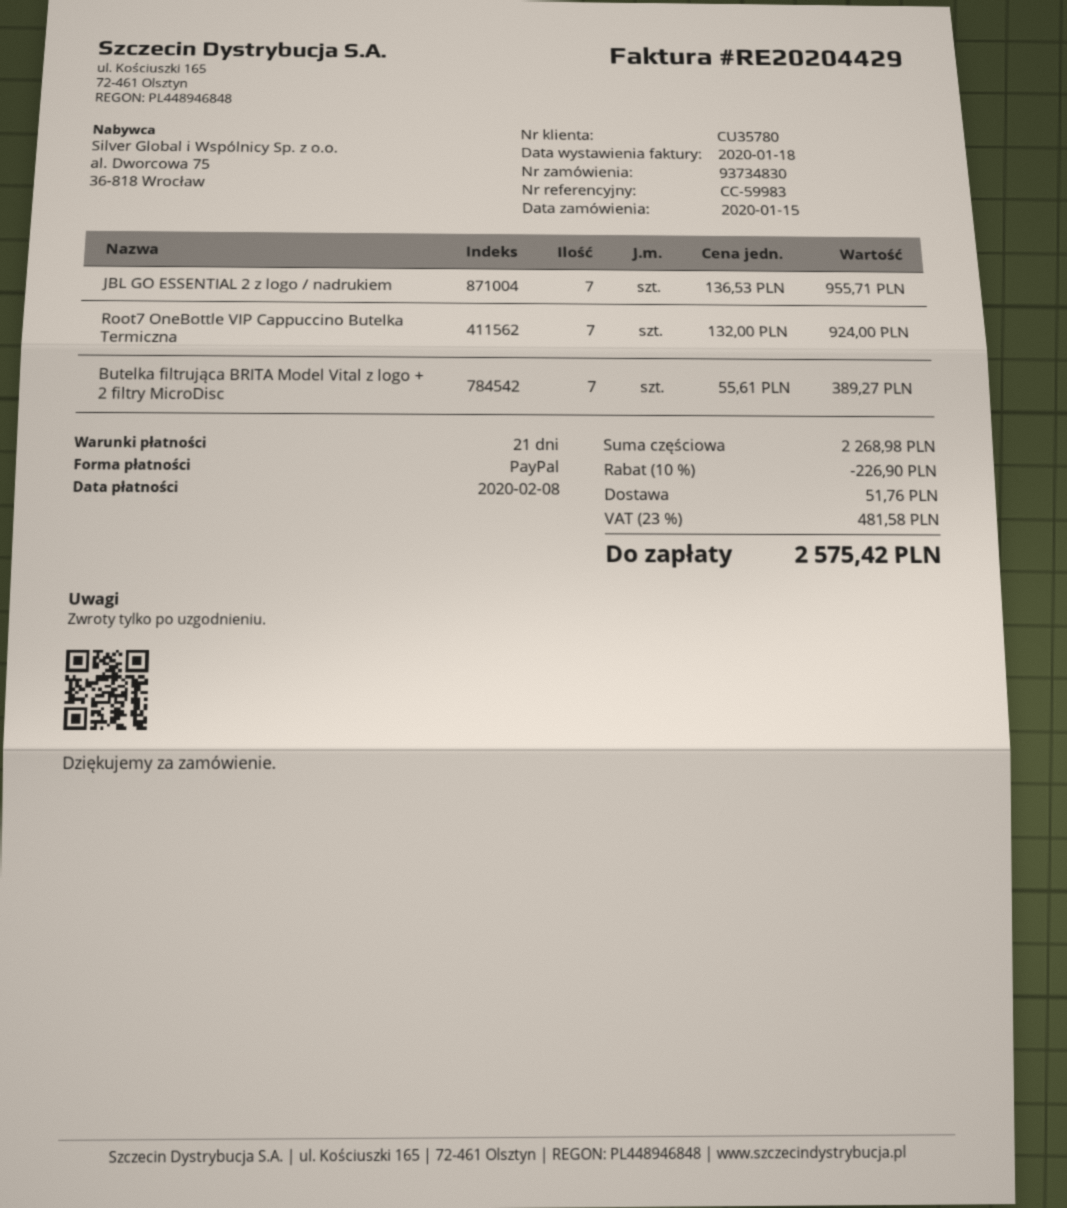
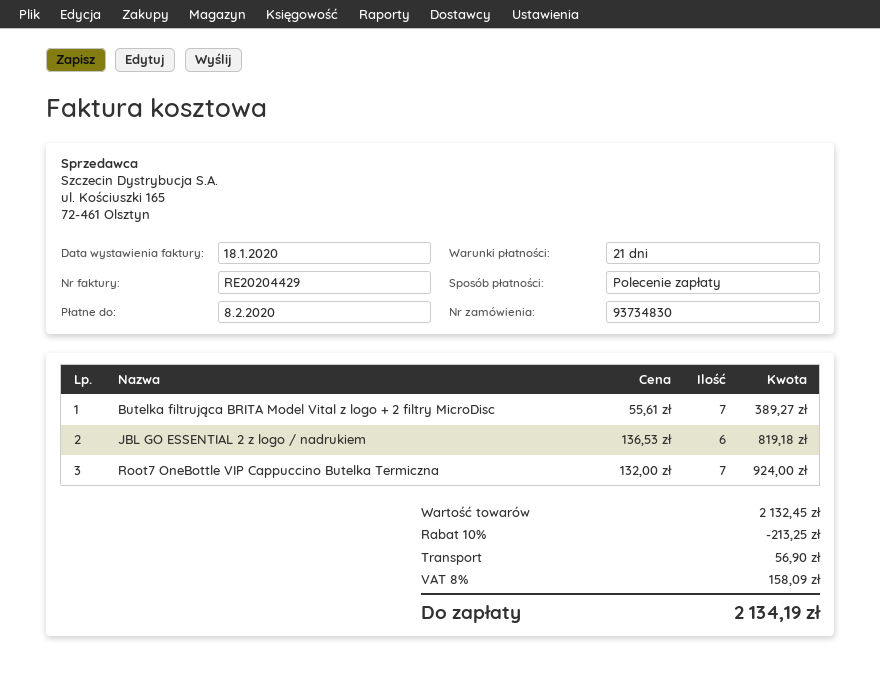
payment method: PayPal -> direct debit
JBL GO ESSENTIAL 2 z logo / nadrukiem: 7 x 136.53 = 955.71 -> 6 x 136.53 = 819.18
subtotal: 2268.98 -> 2132.45
discount: 10% = 226.90 -> 10% = 213.25
shipping: 51.76 -> 56.90
tax: 23% = 481.58 -> 8% = 158.09
total: 2575.42 -> 2134.19

